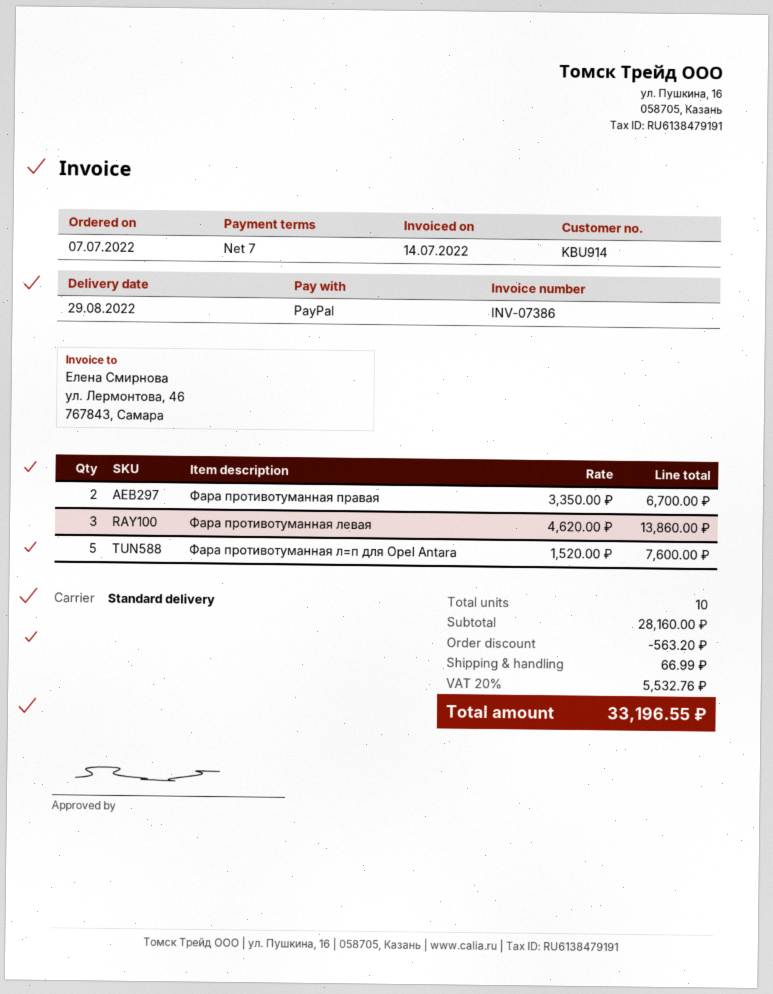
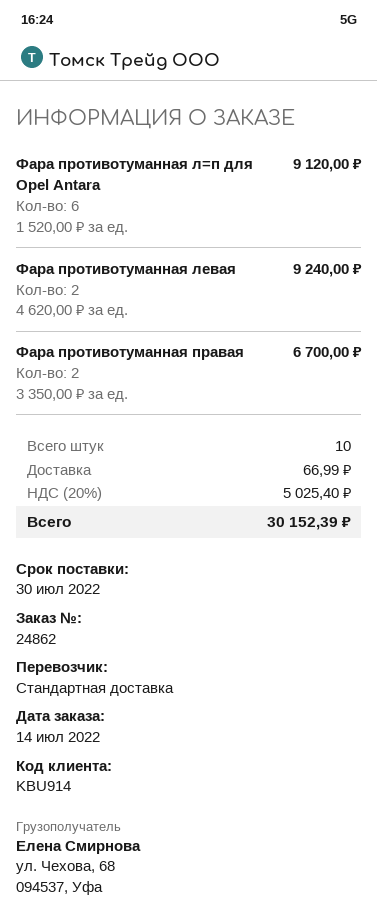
order date: 2022-07-07 -> 2022-07-14
delivery date: 2022-08-29 -> 2022-07-30
Фара противотуманная левая: 3 x 4620.00 = 13860.00 -> 2 x 4620.00 = 9240.00
Фара противотуманная л=п для Opel Antara: 5 x 1520.00 = 7600.00 -> 6 x 1520.00 = 9120.00
discount: 563.20 -> none
tax: 20% = 5532.76 -> 20% = 5025.40
total: 33196.55 -> 30152.39

